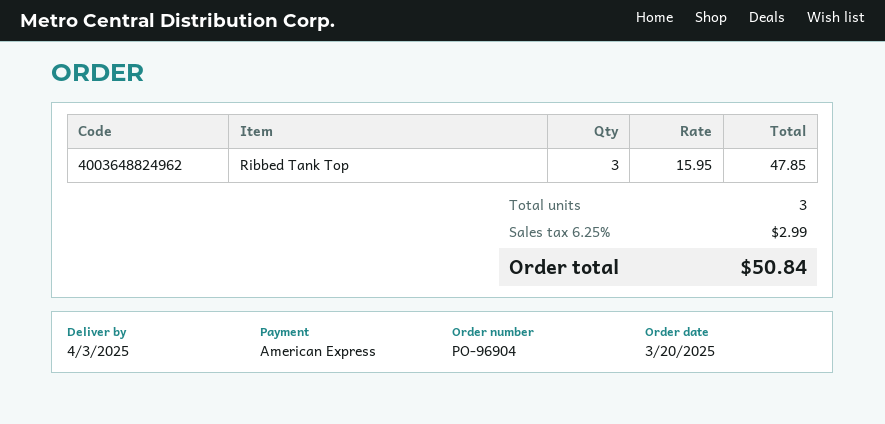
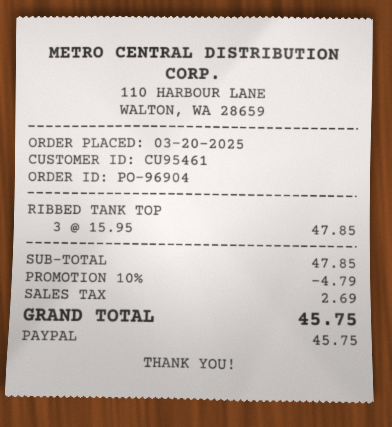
payment method: American Express -> PayPal
discount: none -> 10% = 4.79
tax: 2.99 -> 2.69
total: 50.84 -> 45.75

